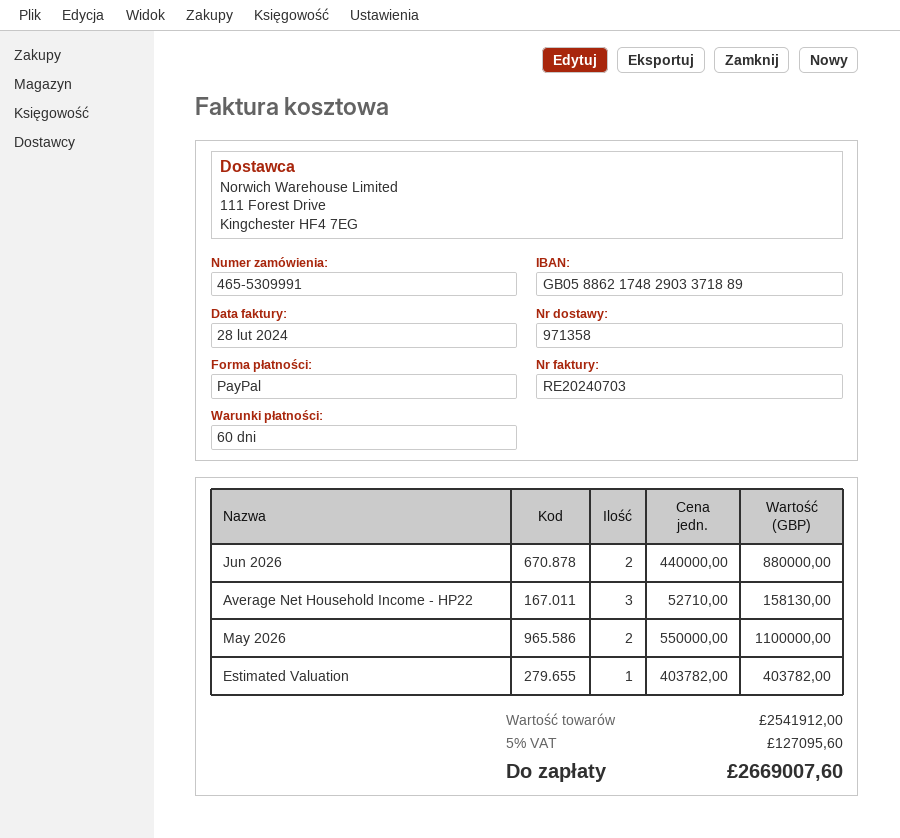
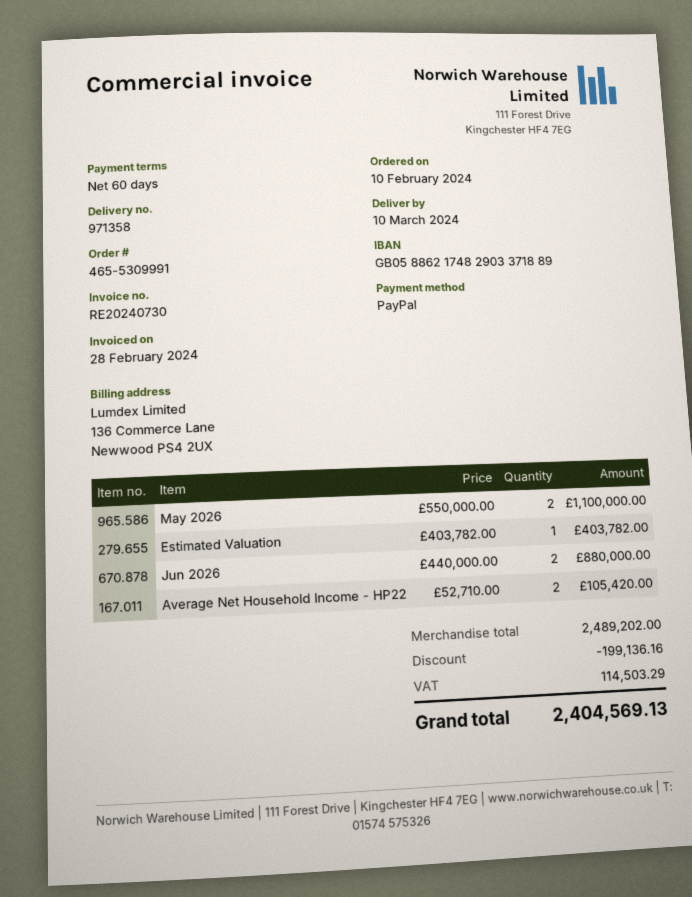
invoice number: RE20240703 -> RE20240730
Average Net Household Income - HP22: 3 x 52710.00 = 158130.00 -> 2 x 52710.00 = 105420.00
subtotal: 2541912.00 -> 2489202.00
discount: none -> 199136.16
tax: 127095.60 -> 114503.29
total: 2669007.60 -> 2404569.13

